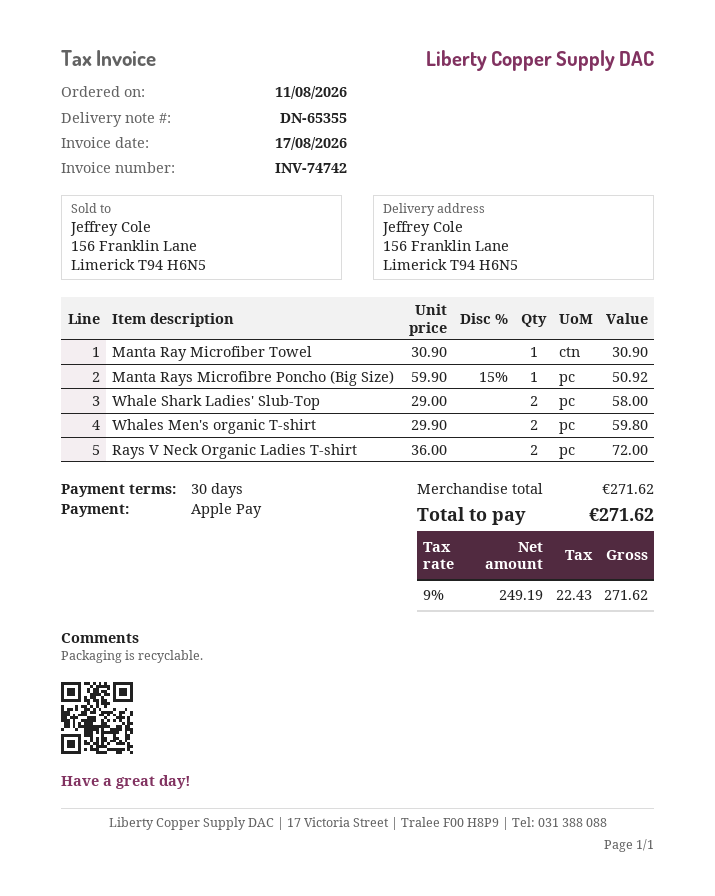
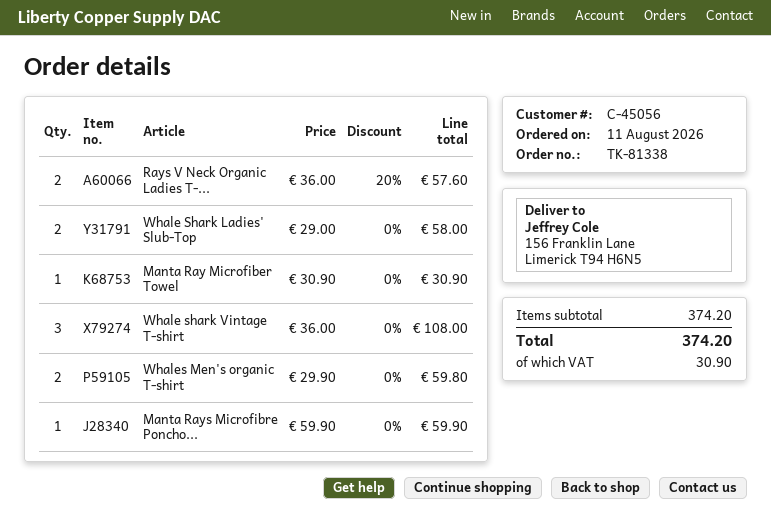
Manta Rays Microfibre Poncho (Big Size): 1 x 59.90 - 15% = 50.92 -> 1 x 59.90 = 59.90
Rays V Neck Organic Ladies T-shirt: 2 x 36.00 = 72.00 -> 2 x 36.00 - 20% = 57.60
Whale shark Vintage T-shirt: none -> 3 x 36.00 = 108.00
subtotal: 271.62 -> 374.20
tax: 22.43 -> 30.90
total: 271.62 -> 374.20

